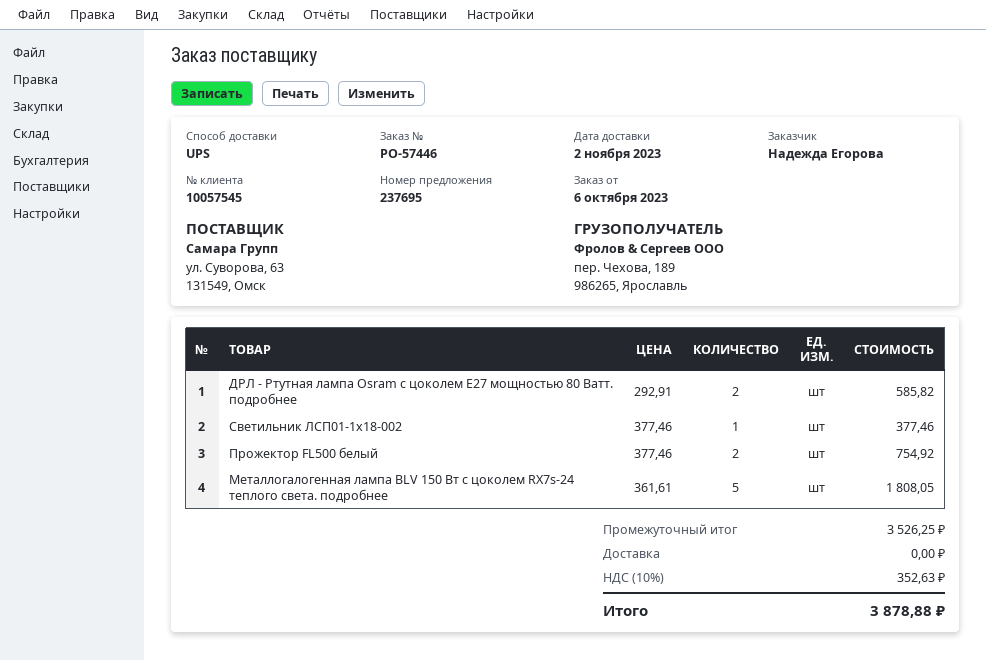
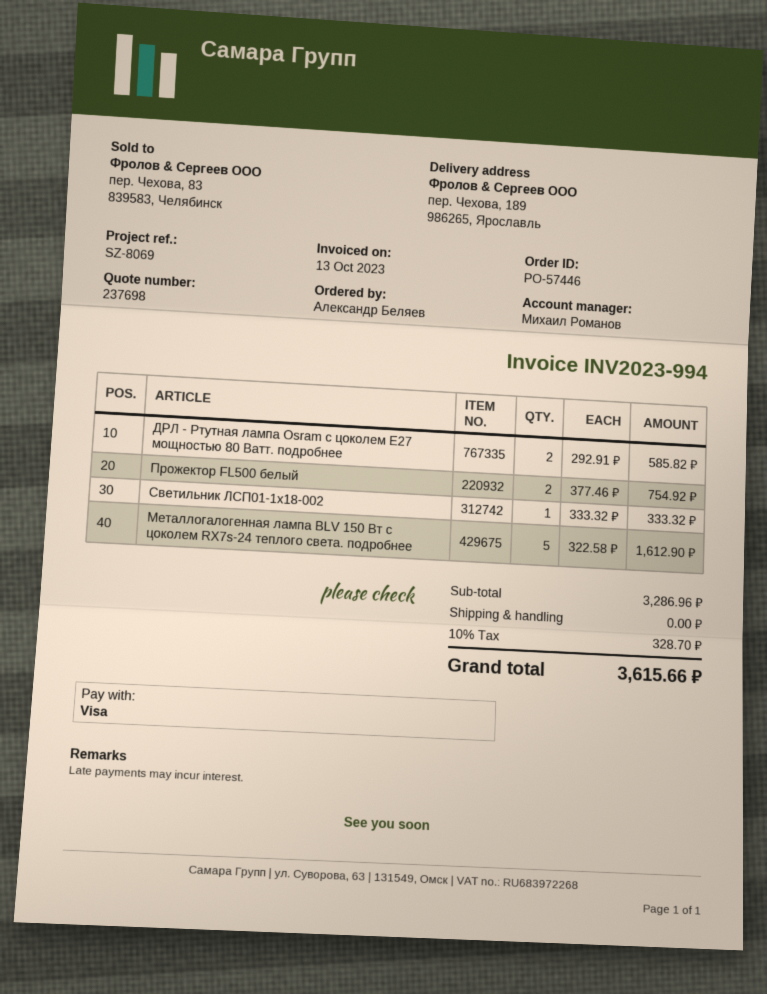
quote number: 237695 -> 237698
ordered by: Надежда Егорова -> Александр Беляев
Светильник ЛСП01-1х18-002: 1 x 377.46 = 377.46 -> 1 x 333.32 = 333.32
Металлогалогенная лампа BLV 150 Вт с цоколем RX7s-24 теплого света. подробнее: 5 x 361.61 = 1808.05 -> 5 x 322.58 = 1612.90
subtotal: 3526.25 -> 3286.96
tax: 10% = 352.63 -> 10% = 328.70
total: 3878.88 -> 3615.66

